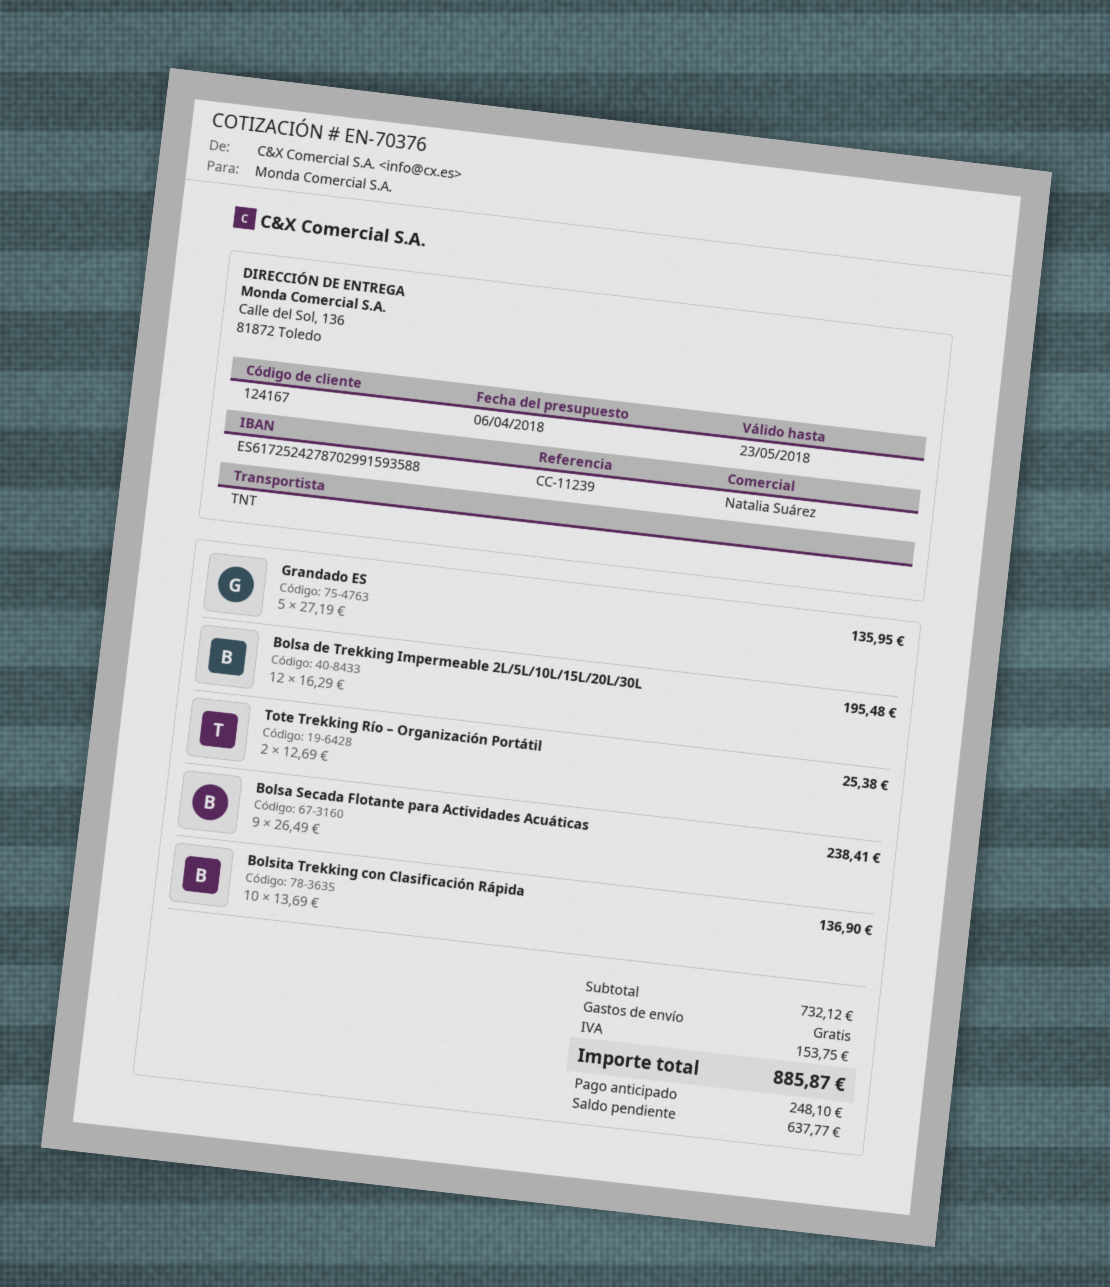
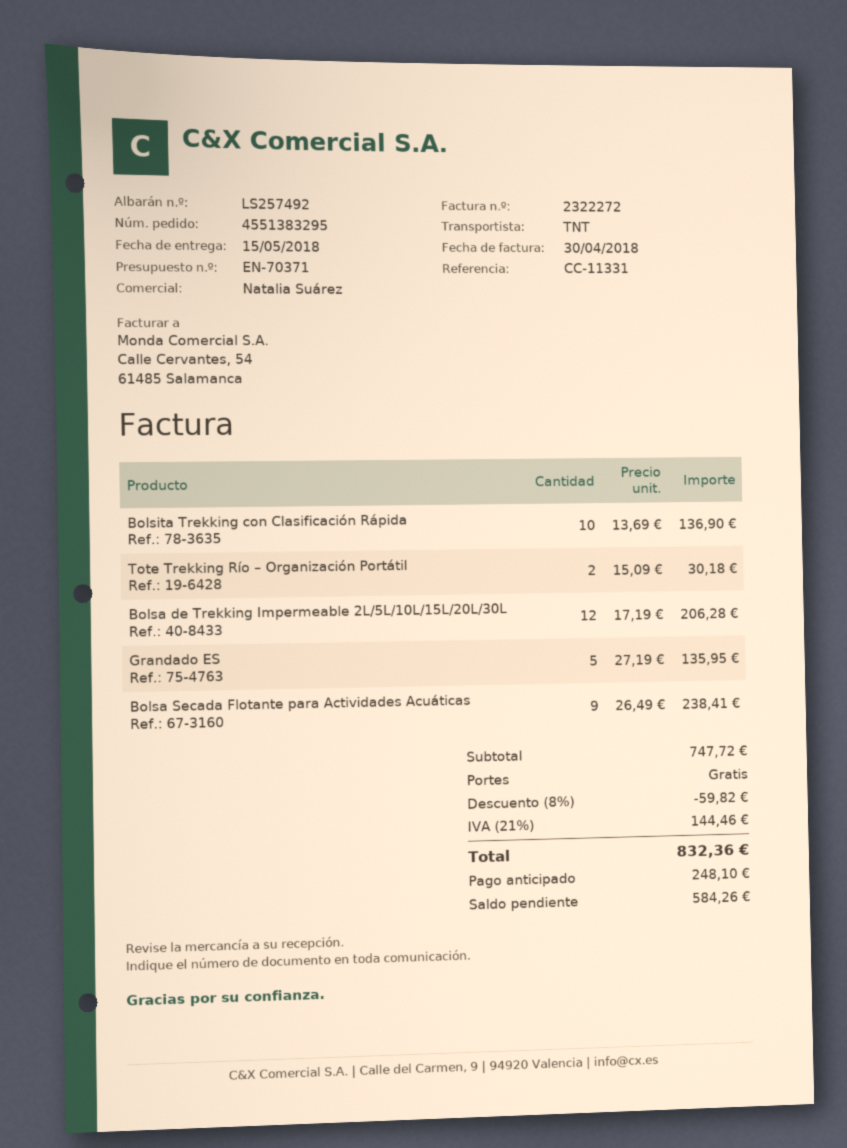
quote number: EN-70376 -> EN-70371
reference: CC-11239 -> CC-11331
Bolsa de Trekking Impermeable 2L/5L/10L/15L/20L/30L: 12 x 16.29 = 195.48 -> 12 x 17.19 = 206.28
Tote Trekking Río – Organización Portátil: 2 x 12.69 = 25.38 -> 2 x 15.09 = 30.18
subtotal: 732.12 -> 747.72
discount: none -> 8% = 59.82
tax: 153.75 -> 144.46
total: 885.87 -> 832.36
balance: 637.77 -> 584.26

